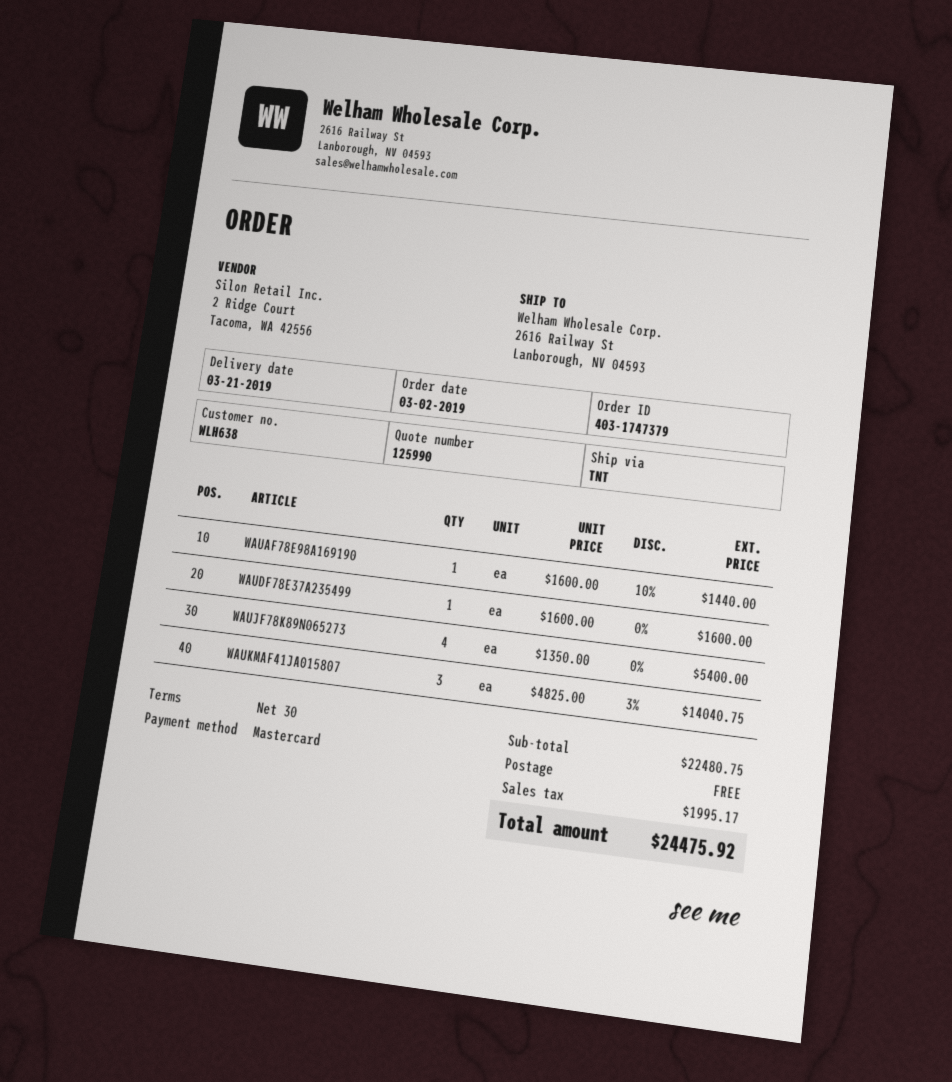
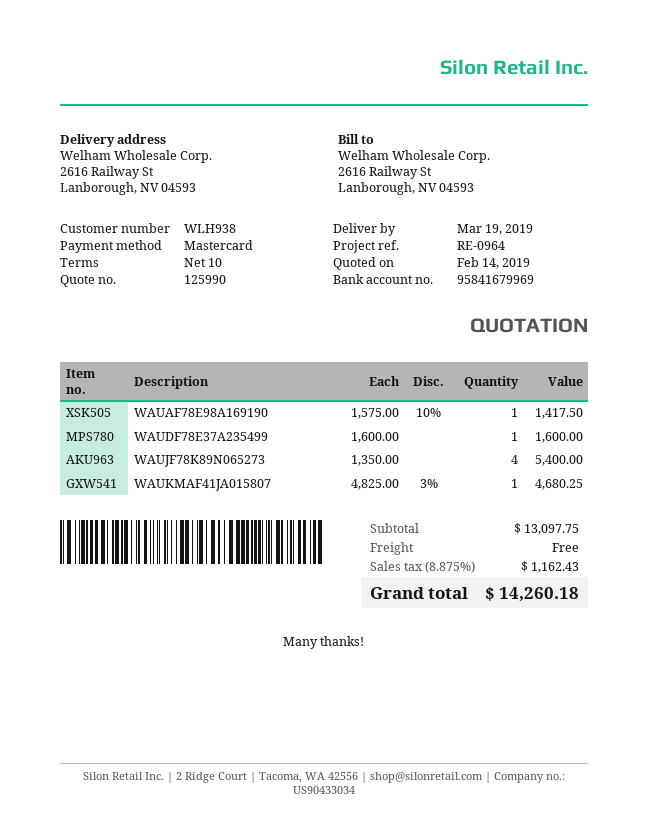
delivery date: 2019-03-21 -> 2019-03-19
payment terms: 30 days -> 10 days
customer number: WLH638 -> WLH938
WAUAF78E98A169190: 1 x 1600.00 - 10% = 1440.00 -> 1 x 1575.00 - 10% = 1417.50
WAUKMAF41JA015807: 3 x 4825.00 - 3% = 14040.75 -> 1 x 4825.00 - 3% = 4680.25
subtotal: 22480.75 -> 13097.75
tax: 1995.17 -> 1162.43
total: 24475.92 -> 14260.18

